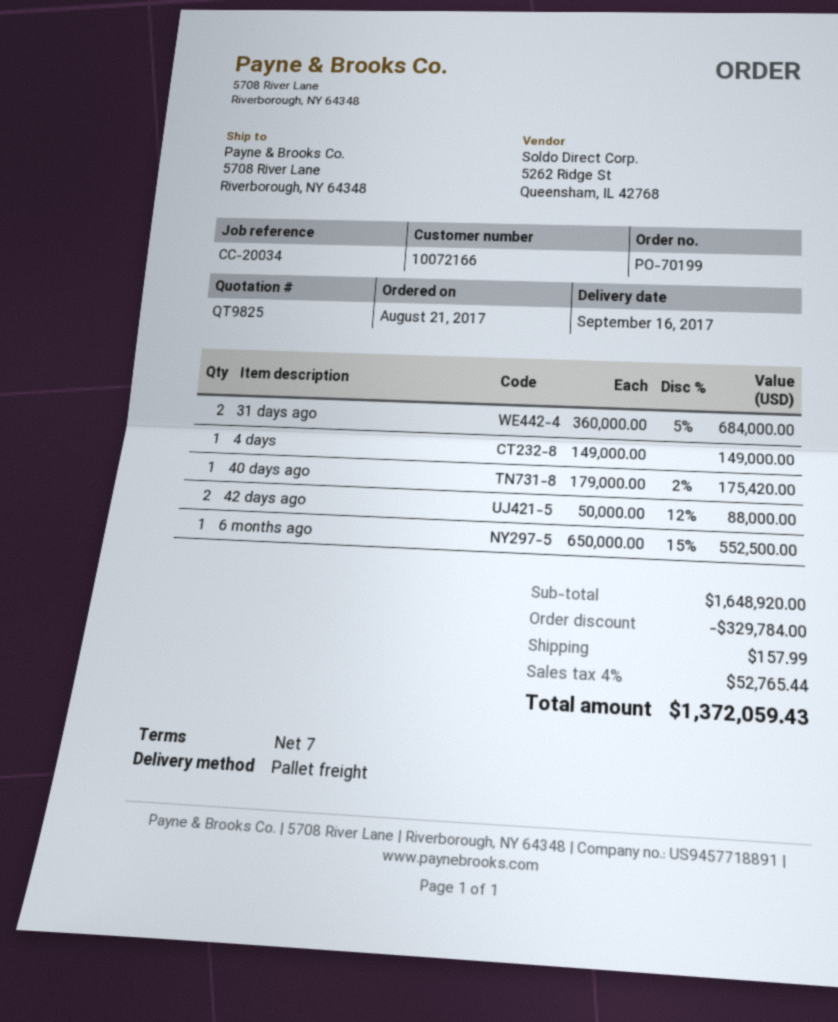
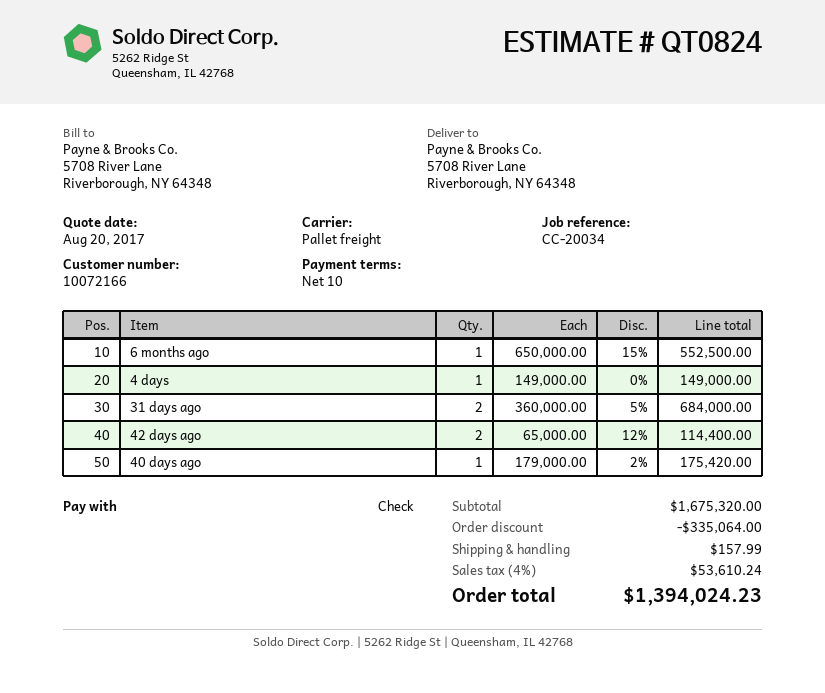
quote number: QT9825 -> QT0824
payment terms: 7 days -> 10 days
42 days ago: 2 x 50000.00 - 12% = 88000.00 -> 2 x 65000.00 - 12% = 114400.00
subtotal: 1648920.00 -> 1675320.00
discount: 329784.00 -> 335064.00
tax: 4% = 52765.44 -> 4% = 53610.24
total: 1372059.43 -> 1394024.23

